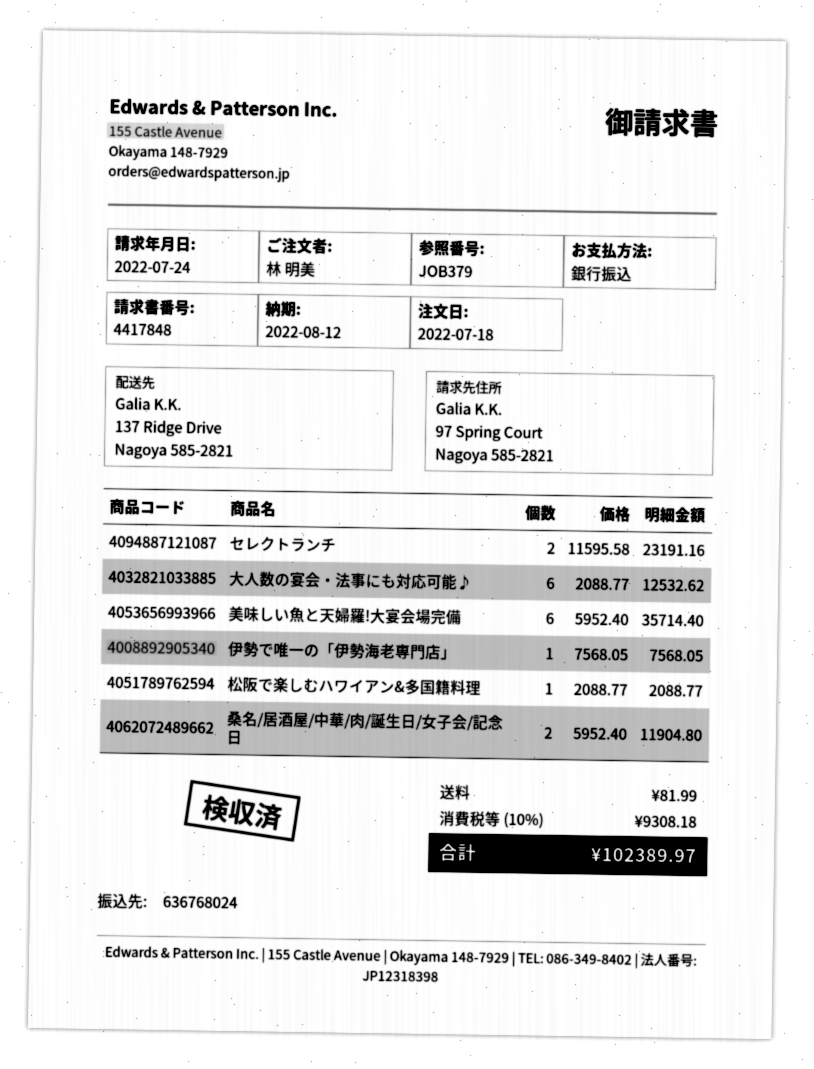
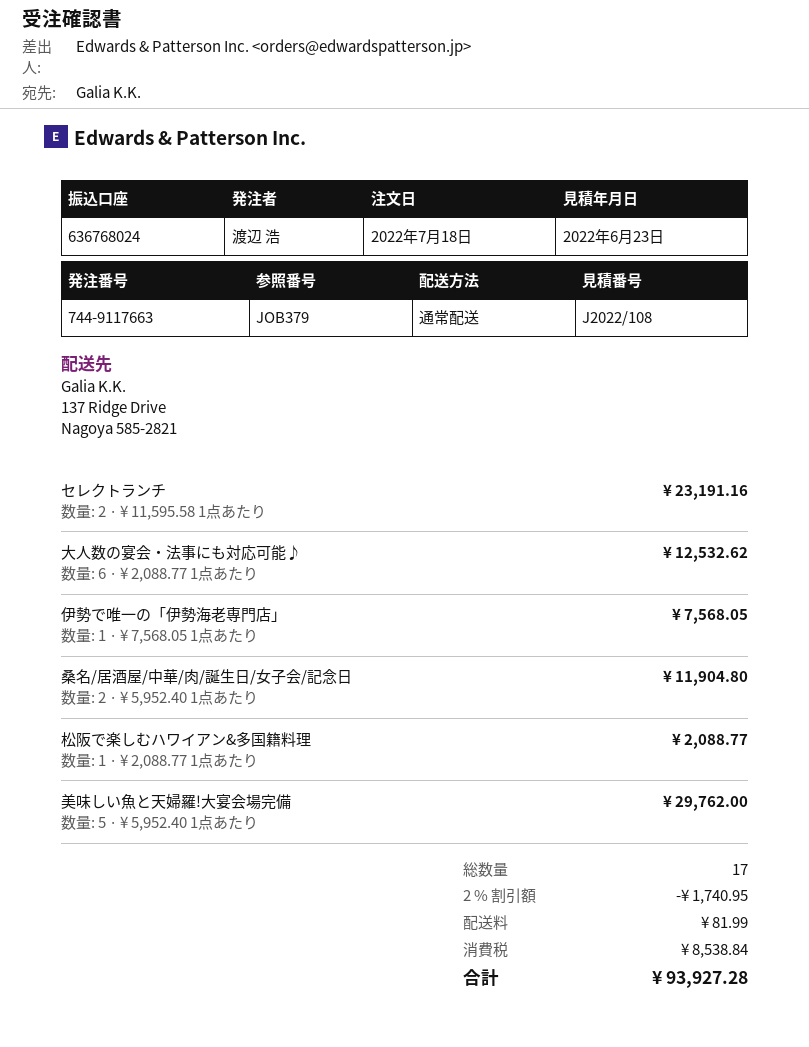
ordered by: 林 明美 -> 渡辺 浩
美味しい魚と天婦羅!大宴会場完備: 6 x 5952.40 = 35714.40 -> 5 x 5952.40 = 29762.00
discount: none -> 2% = 1740.95
tax: 9308.18 -> 8538.84
total: 102389.97 -> 93927.28

